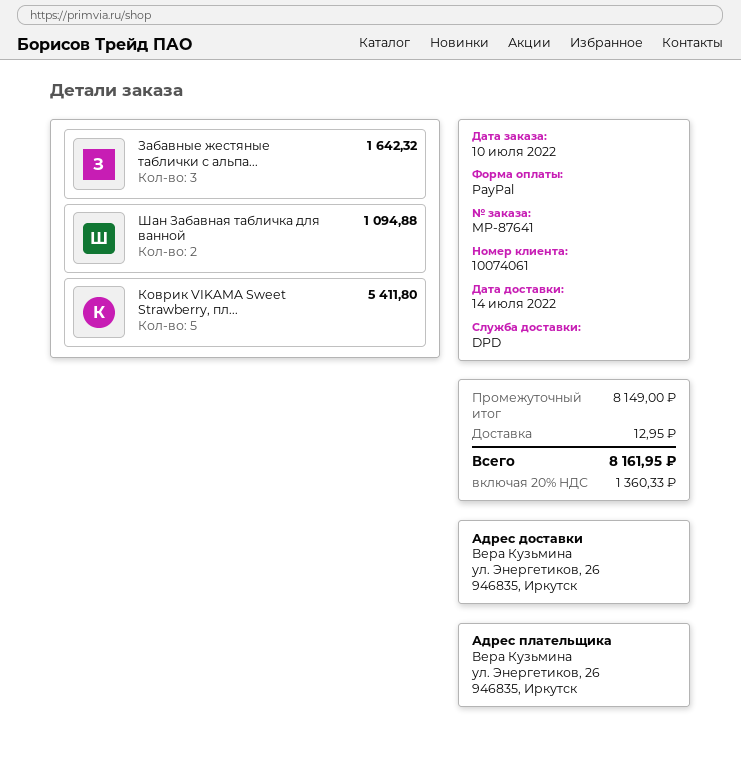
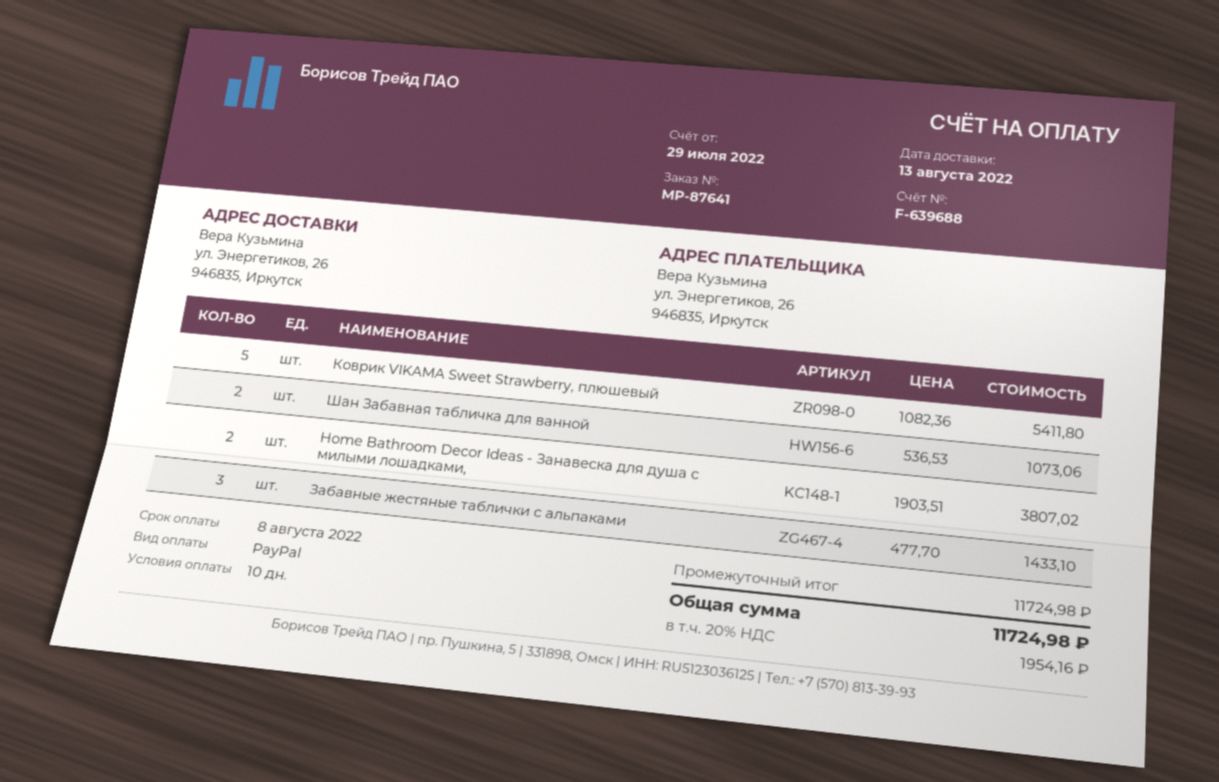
delivery date: 2022-07-14 -> 2022-08-13
Забавные жестяные таблички с альпа...: 3 for 1642.32 -> 3 for 1433.10
Шан Забавная табличка для ванной: 2 for 1094.88 -> 2 for 1073.06
Home Bathroom Decor Ideas - Занавеска для душа с милыми лошадками,: none -> 2 for 3807.02
subtotal: 8149.00 -> 11724.98
shipping: 12.95 -> none
tax: 20% = 1360.33 -> 20% = 1954.16
total: 8161.95 -> 11724.98

